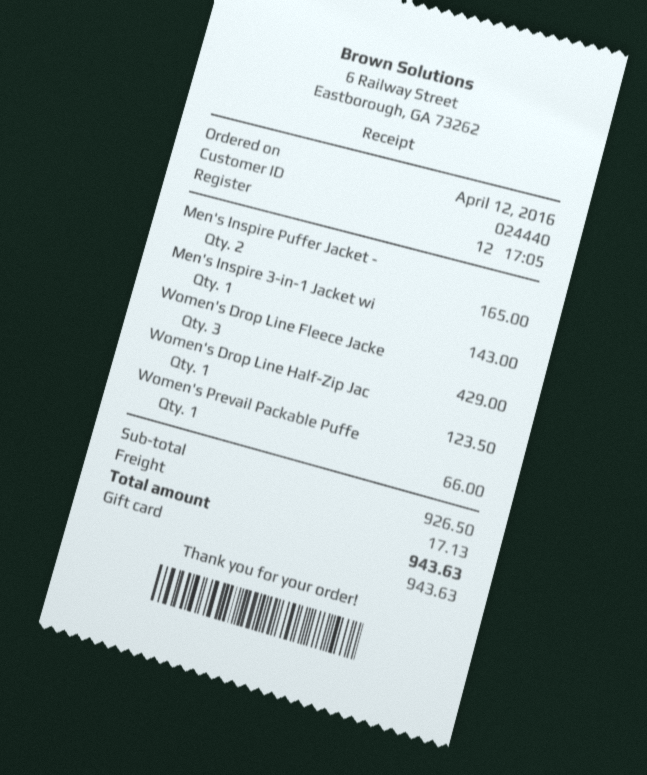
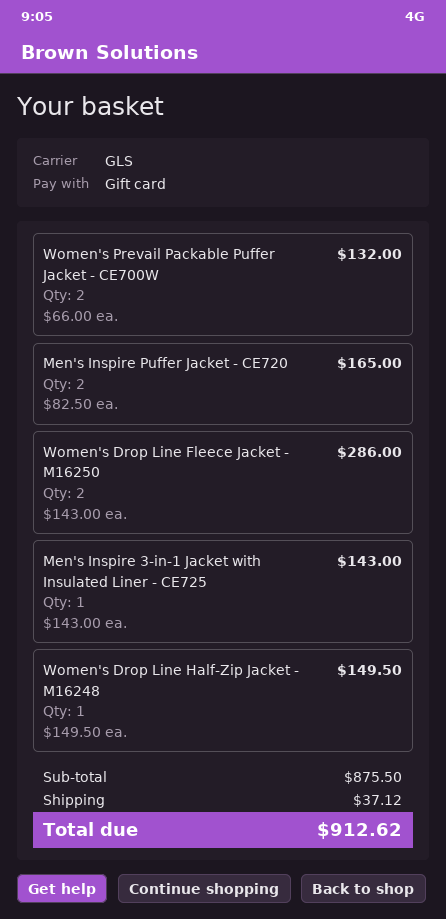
Women's Drop Line Fleece Jacke: 3 for 429.00 -> 2 for 286.00
Women's Drop Line Half-Zip Jac: 1 for 123.50 -> 1 for 149.50
Women's Prevail Packable Puffe: 1 for 66.00 -> 2 for 132.00
subtotal: 926.50 -> 875.50
shipping: 17.13 -> 37.12
total: 943.63 -> 912.62

